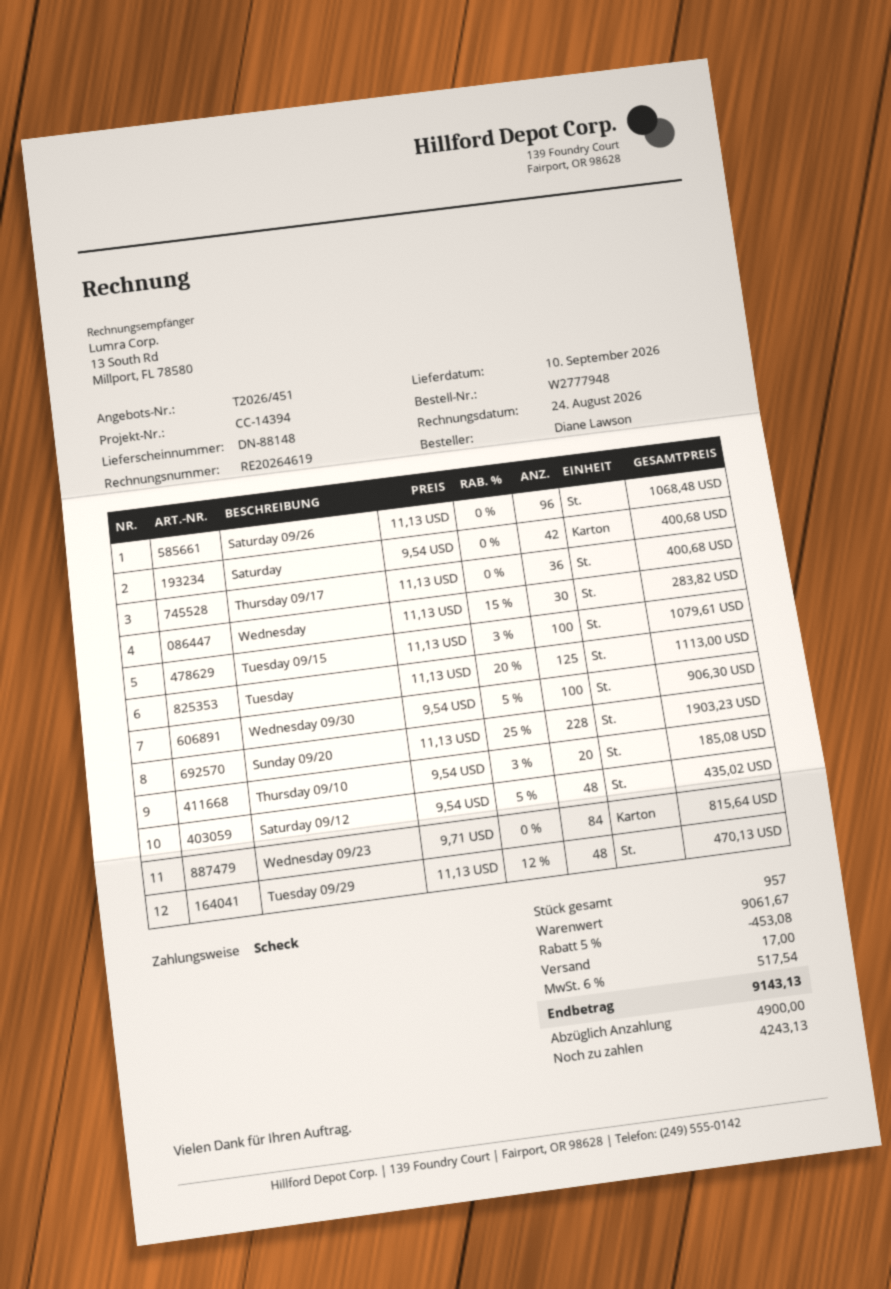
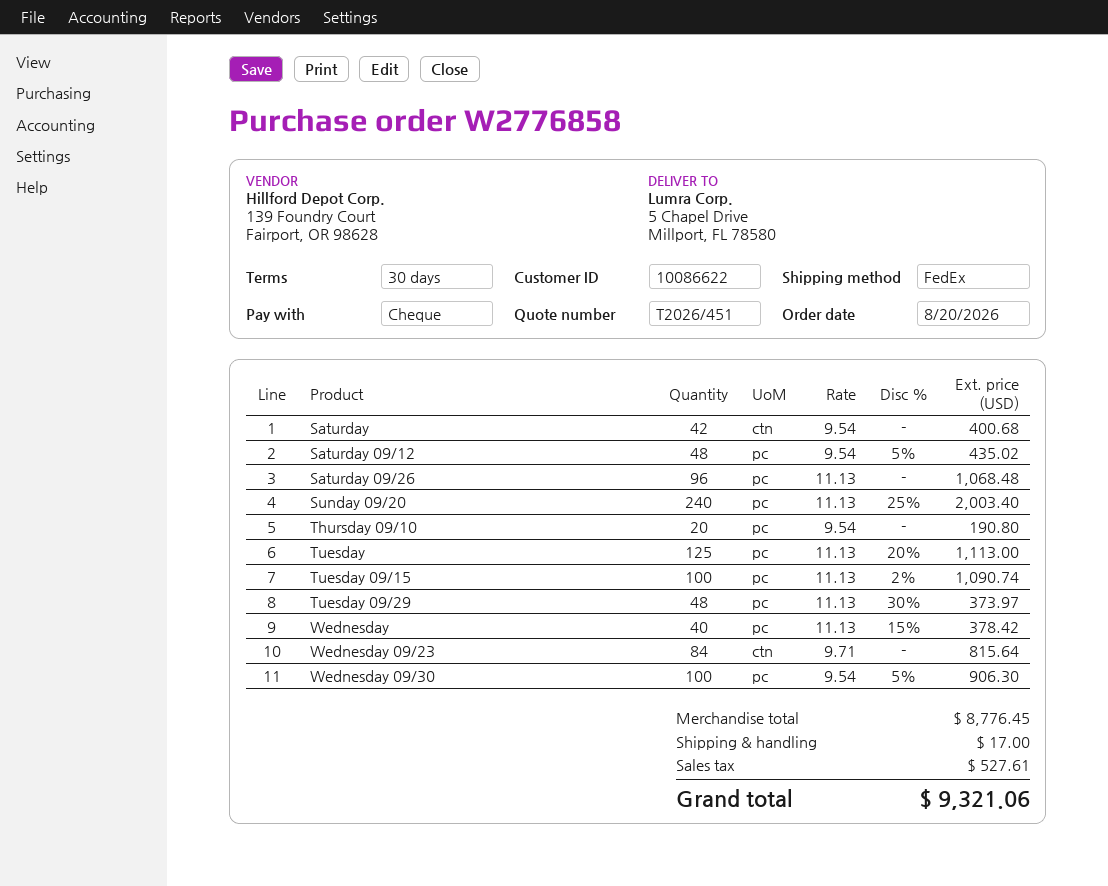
order number: W2777948 -> W2776858
Thursday 09/17: 36 x 11.13 = 400.68 -> none
Wednesday: 30 x 11.13 - 15% = 283.82 -> 40 x 11.13 - 15% = 378.42
Tuesday 09/15: 100 x 11.13 - 3% = 1079.61 -> 100 x 11.13 - 2% = 1090.74
Sunday 09/20: 228 x 11.13 - 25% = 1903.23 -> 240 x 11.13 - 25% = 2003.40
Thursday 09/10: 20 x 9.54 - 3% = 185.08 -> 20 x 9.54 = 190.80
Tuesday 09/29: 48 x 11.13 - 12% = 470.13 -> 48 x 11.13 - 30% = 373.97
subtotal: 9061.67 -> 8776.45
discount: 5% = 453.08 -> none
tax: 517.54 -> 527.61
total: 9143.13 -> 9321.06

